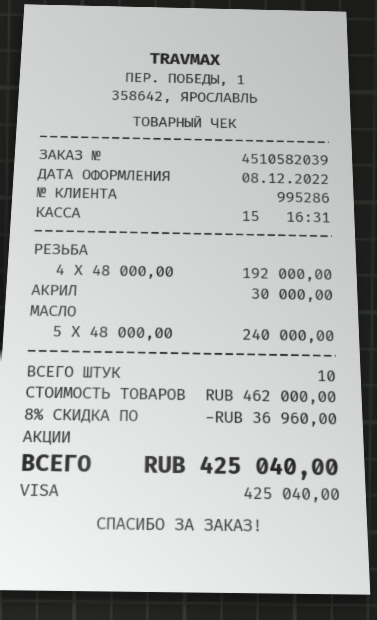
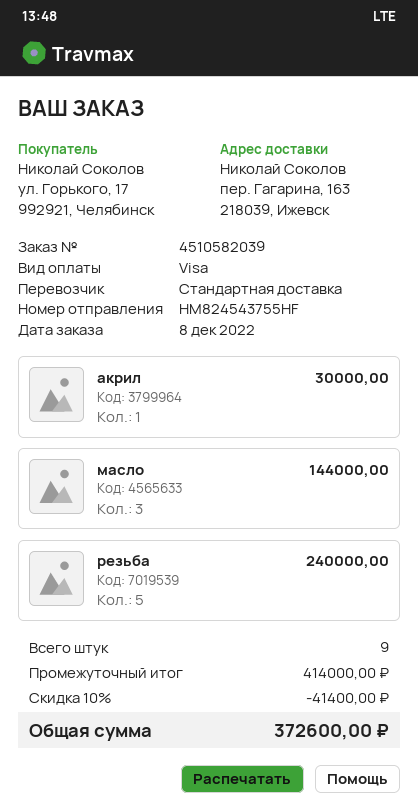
РЕЗЬБА: 4 for 192000.00 -> 5 for 240000.00
МАСЛО: 5 for 240000.00 -> 3 for 144000.00
total quantity: 10 -> 9
subtotal: 462000.00 -> 414000.00
discount: 8% = 36960.00 -> 10% = 41400.00
total: 425040.00 -> 372600.00

